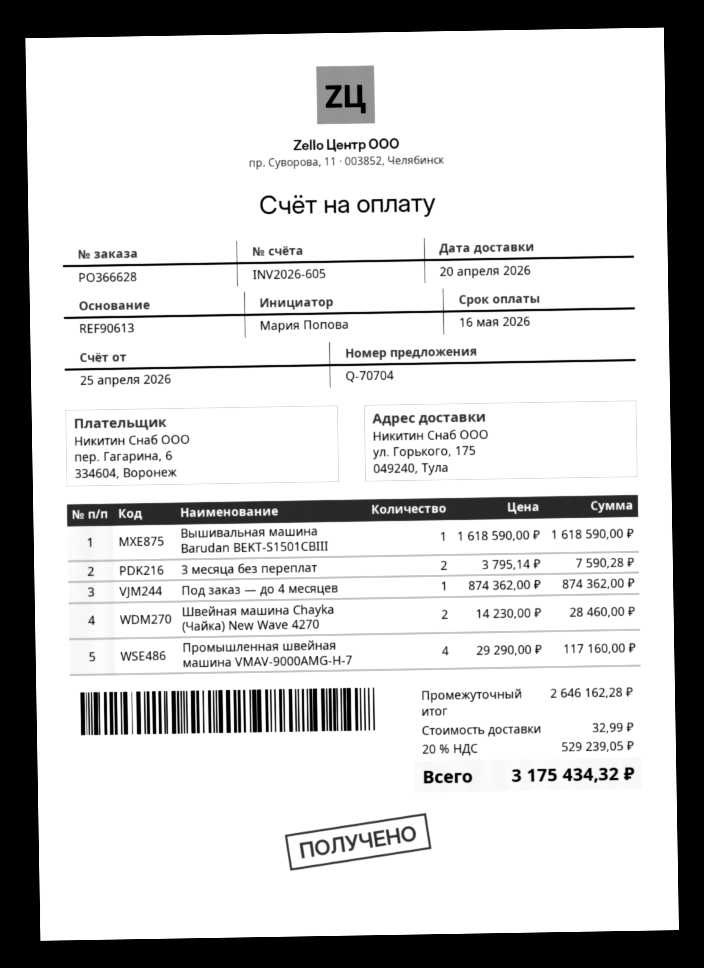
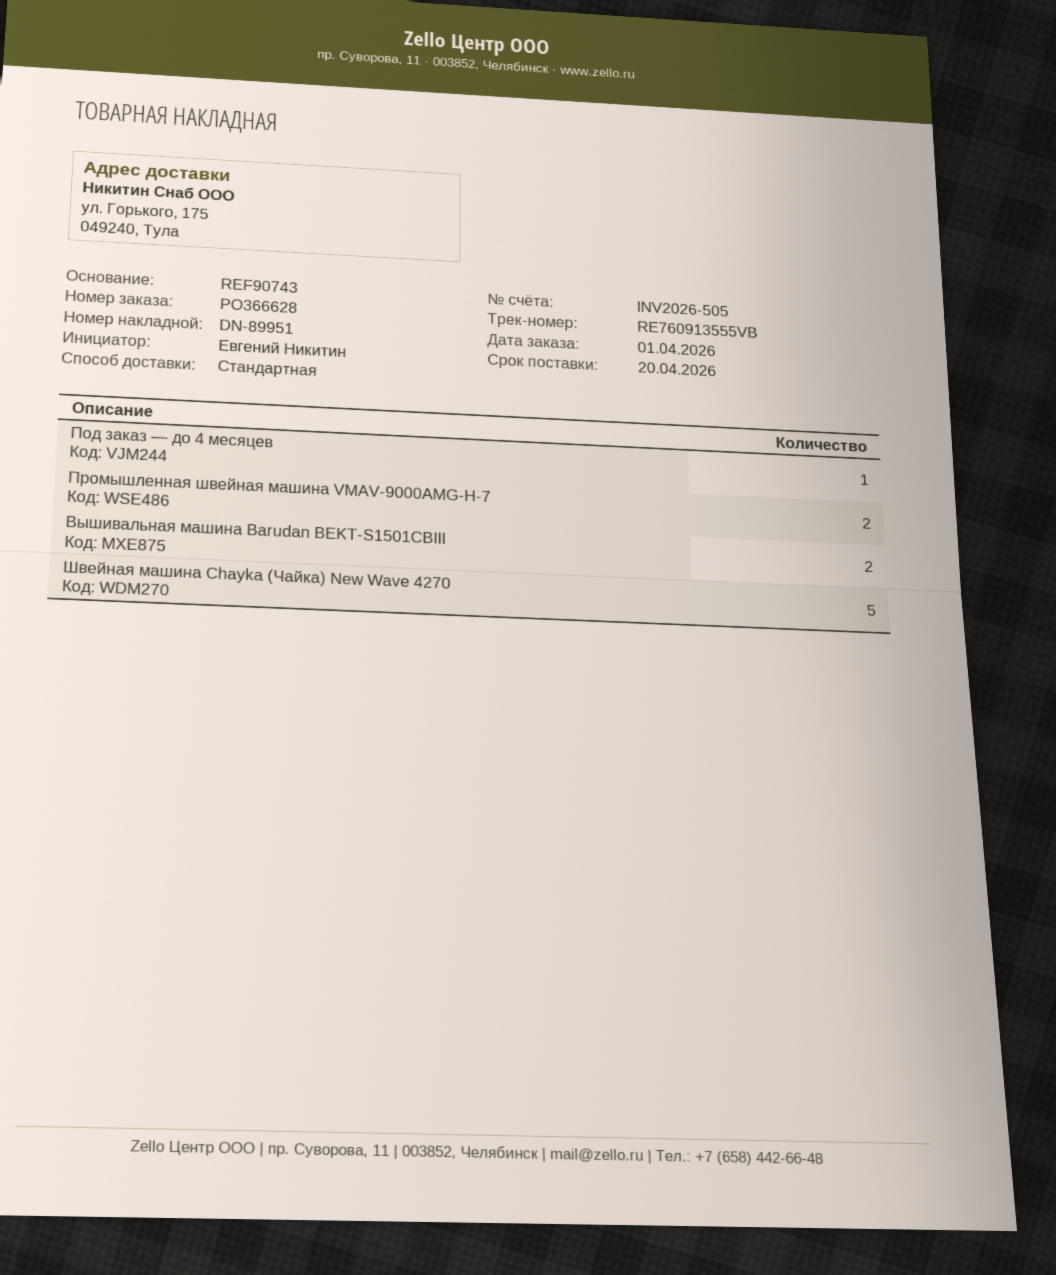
invoice number: INV2026-605 -> INV2026-505
reference: REF90613 -> REF90743
ordered by: Мария Попова -> Евгений Никитин
Вышивальная машина Barudan BEKT-S1501CBIII: 1 -> 2
3 месяца без переплат: 2 -> none
Швейная машина Chayka (Чайка) New Wave 4270: 2 -> 5
Промышленная швейная машина VMAV-9000AMG-H-7: 4 -> 2

